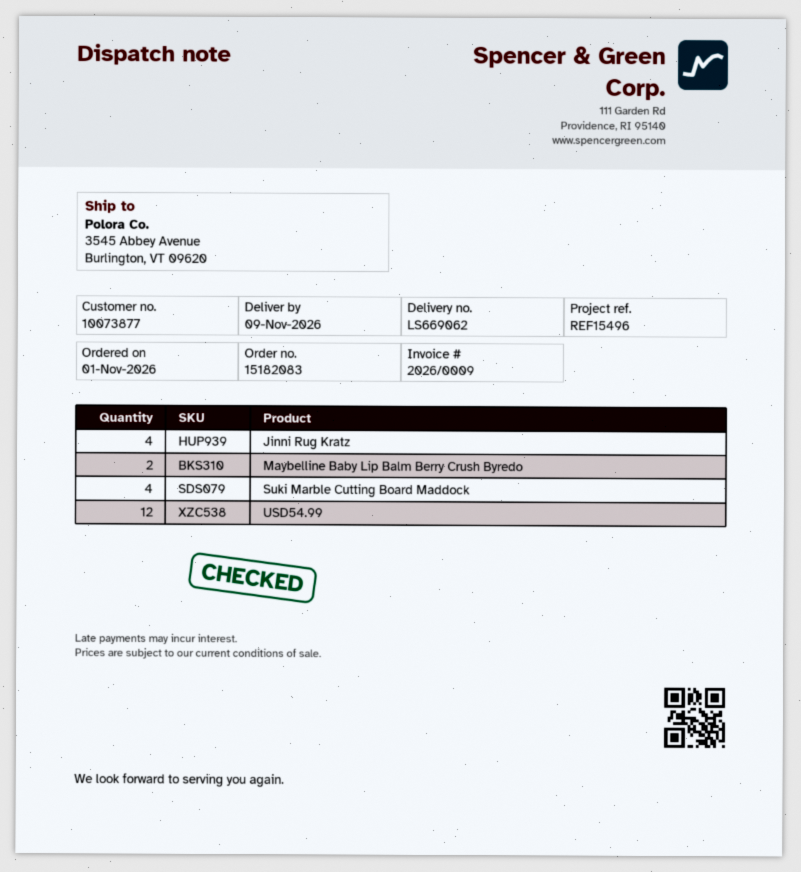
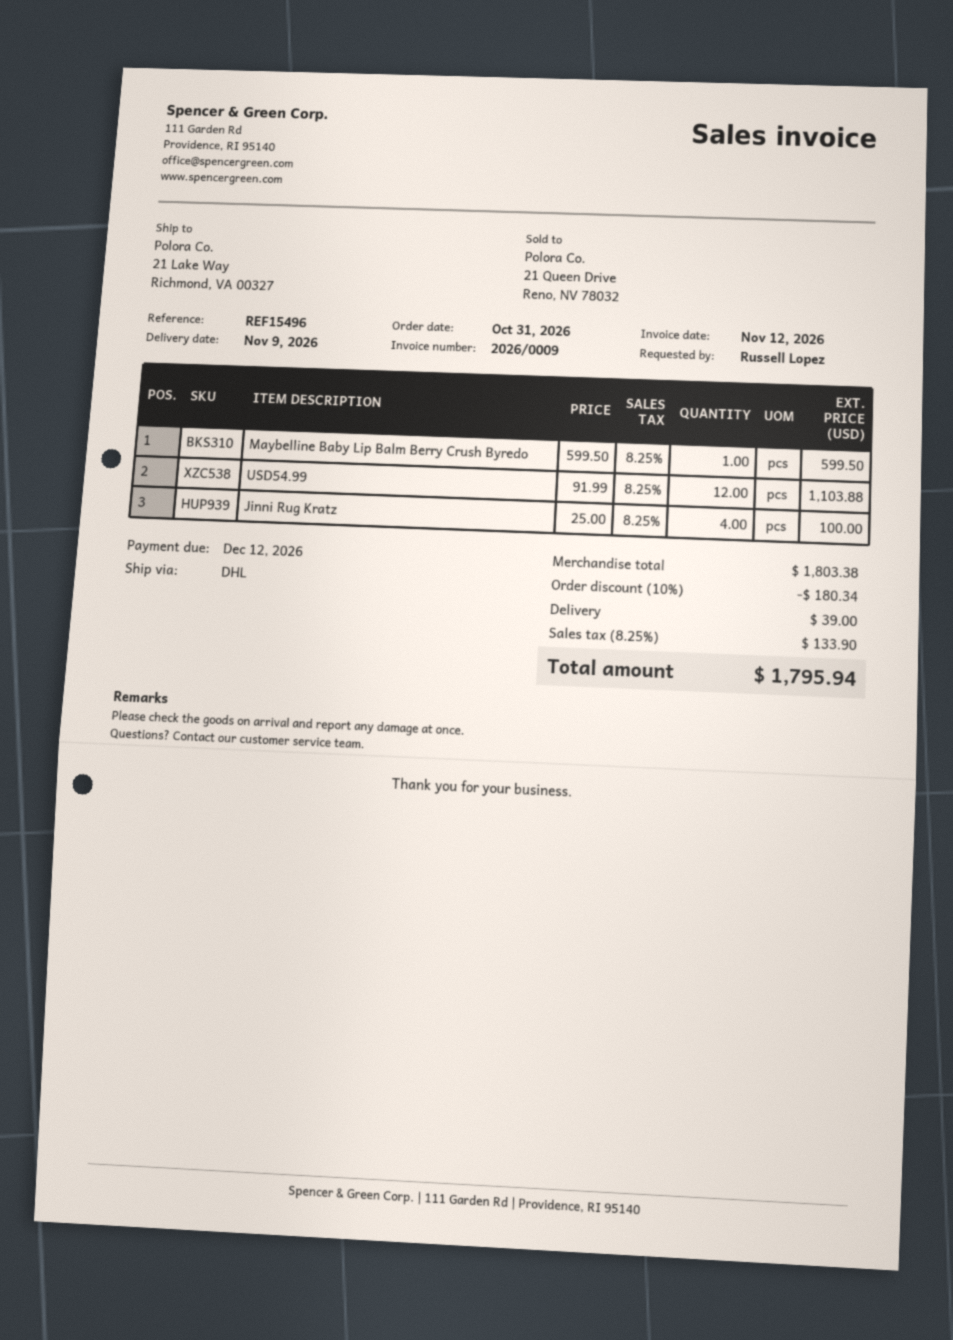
order date: 2026-11-01 -> 2026-10-31
ship to: 3545 Abbey Avenue, Burlington, VT 09620 -> 21 Lake Way, Richmond, VA 00327
Maybelline Baby Lip Balm Berry Crush Byredo: 2 -> 1
Suki Marble Cutting Board Maddock: 4 -> none

